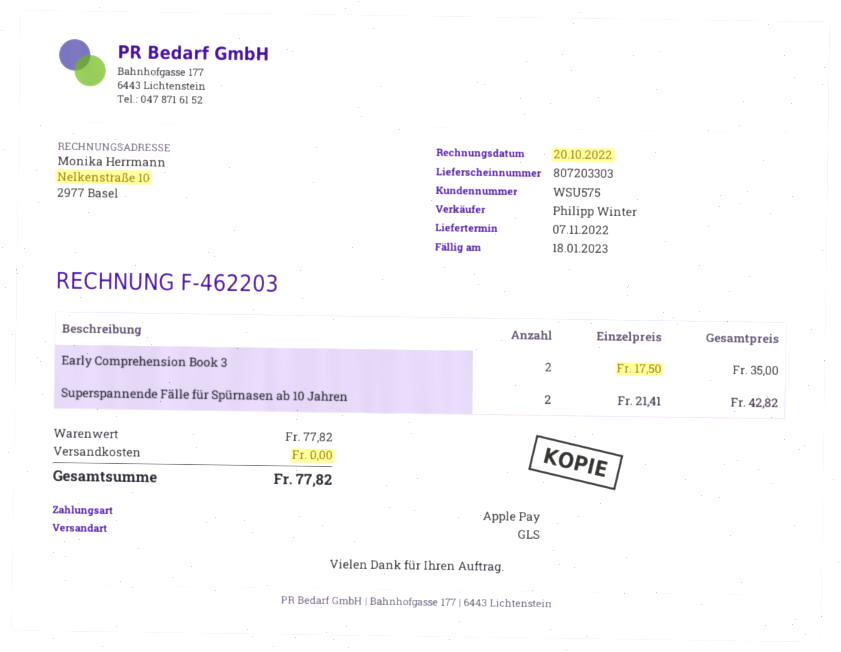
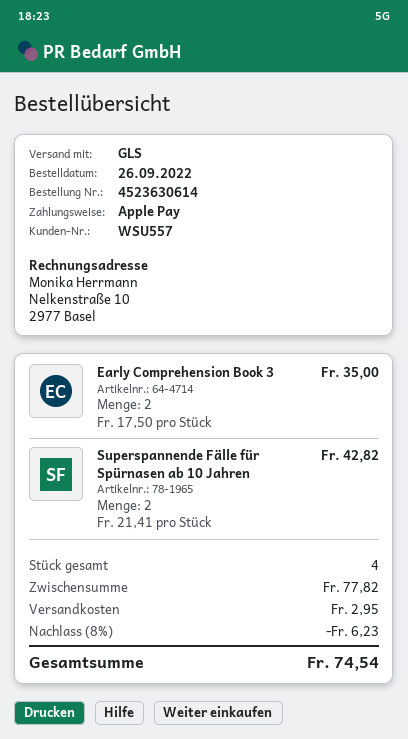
customer number: WSU575 -> WSU557
discount: none -> 8% = 6.23
shipping: 0.00 -> 2.95
total: 77.82 -> 74.54

